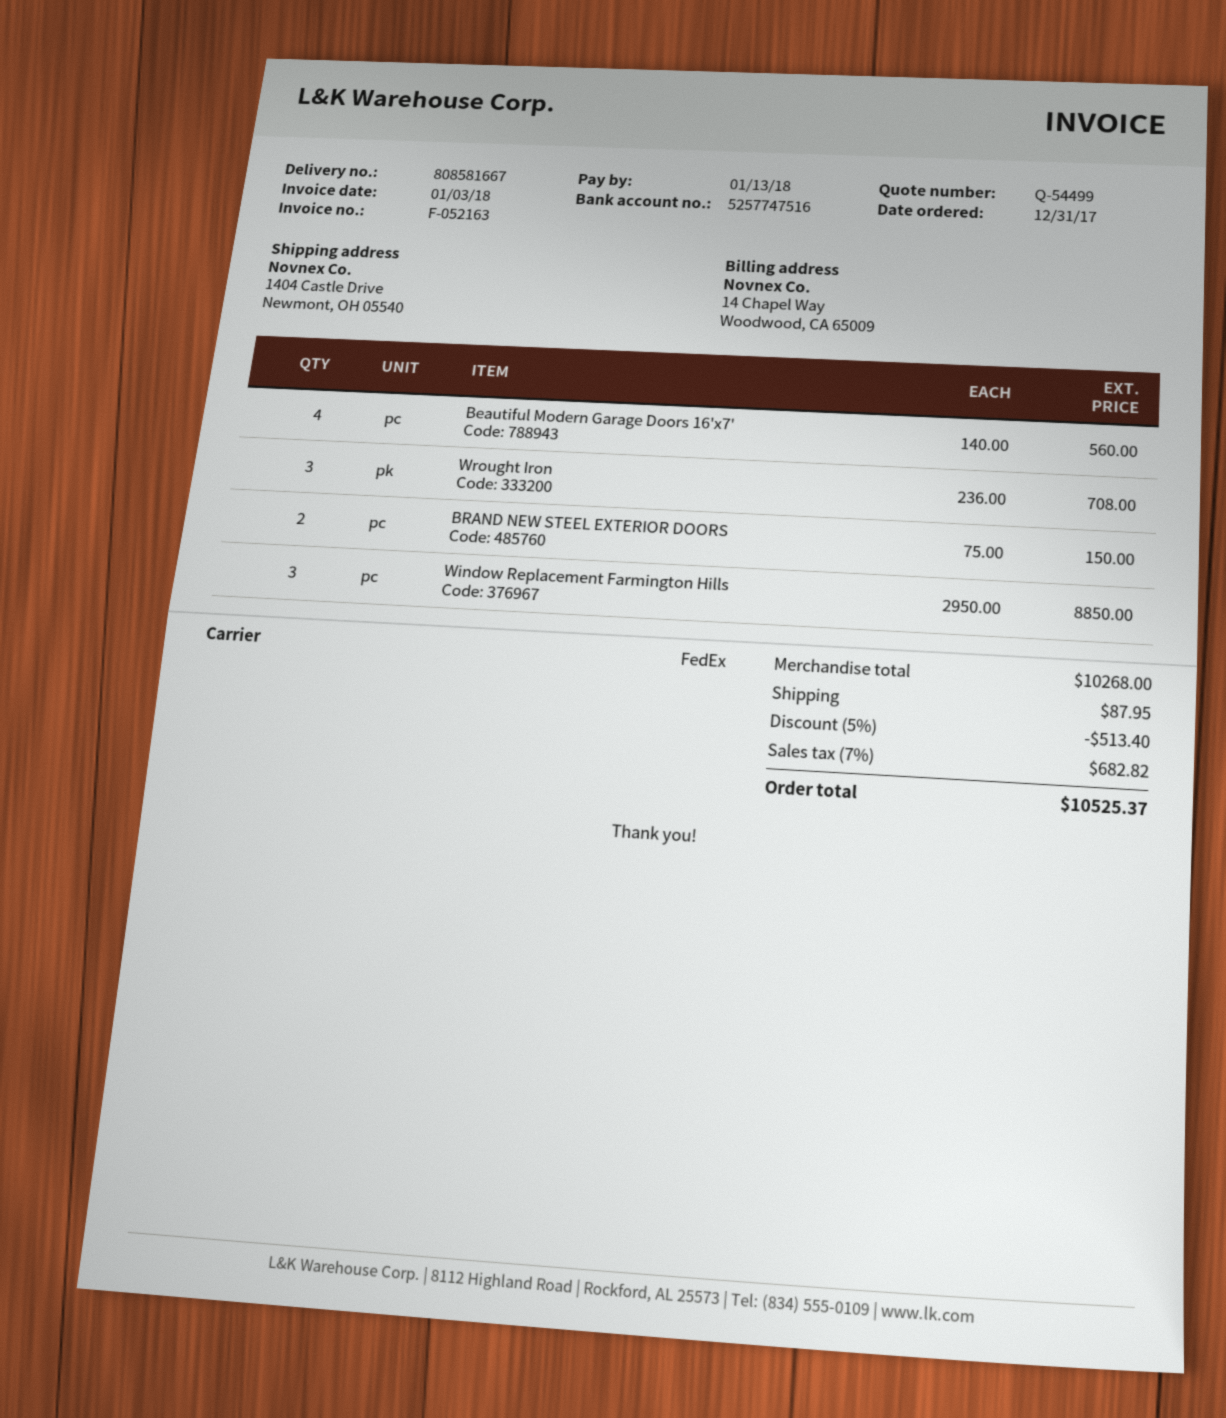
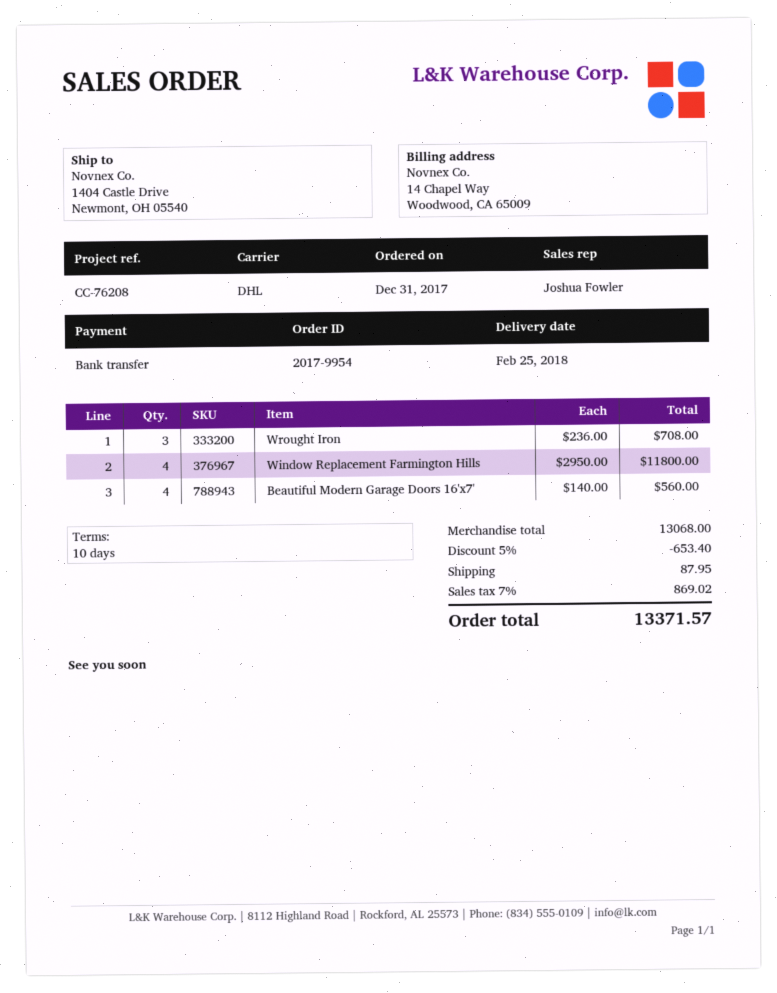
shipping method: FedEx -> DHL
BRAND NEW STEEL EXTERIOR DOORS: 2 x 75.00 = 150.00 -> none
Window Replacement Farmington Hills: 3 x 2950.00 = 8850.00 -> 4 x 2950.00 = 11800.00
subtotal: 10268.00 -> 13068.00
discount: 5% = 513.40 -> 5% = 653.40
tax: 7% = 682.82 -> 7% = 869.02
total: 10525.37 -> 13371.57

